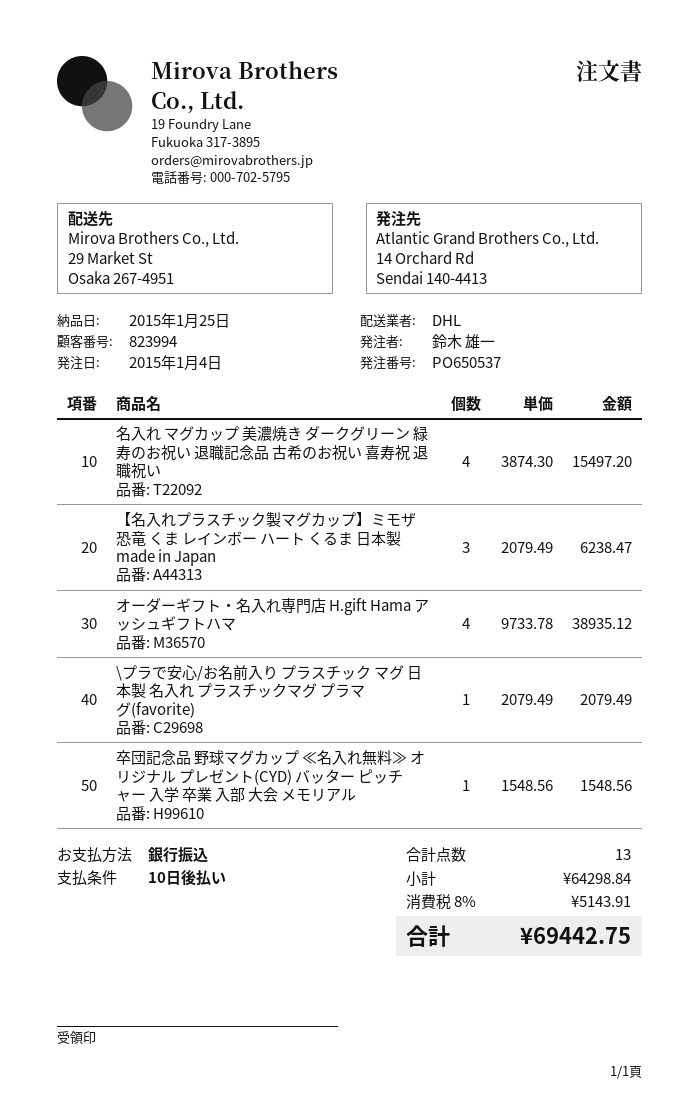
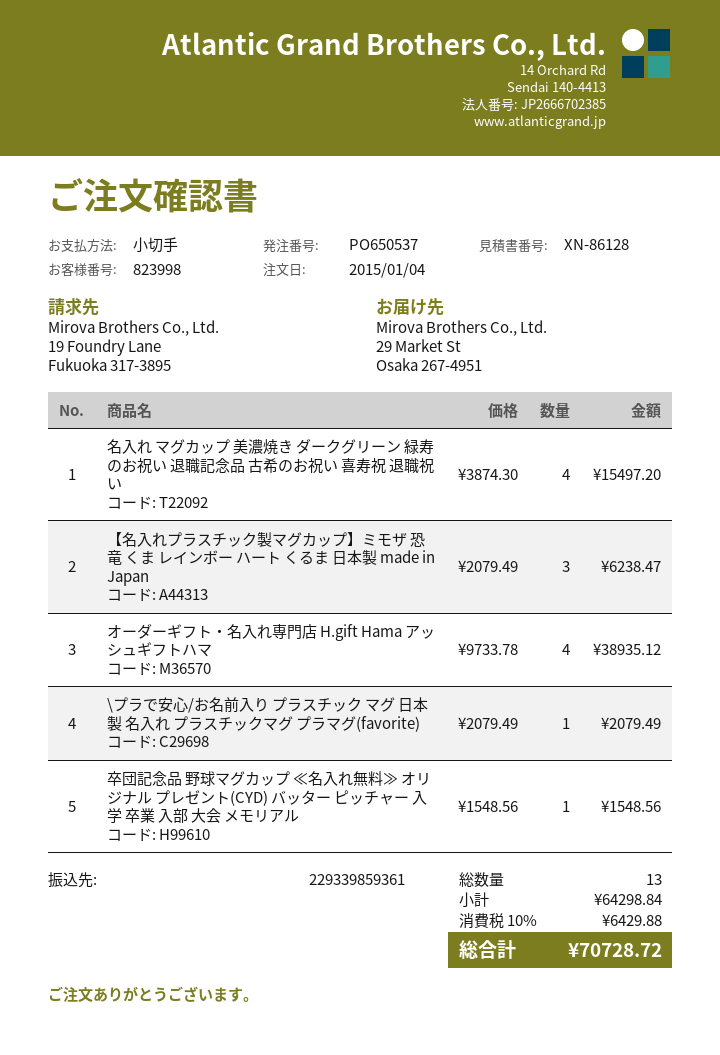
customer number: 823994 -> 823998
payment method: bank transfer -> cheque
tax: 8% = 5143.91 -> 10% = 6429.88
total: 69442.75 -> 70728.72

